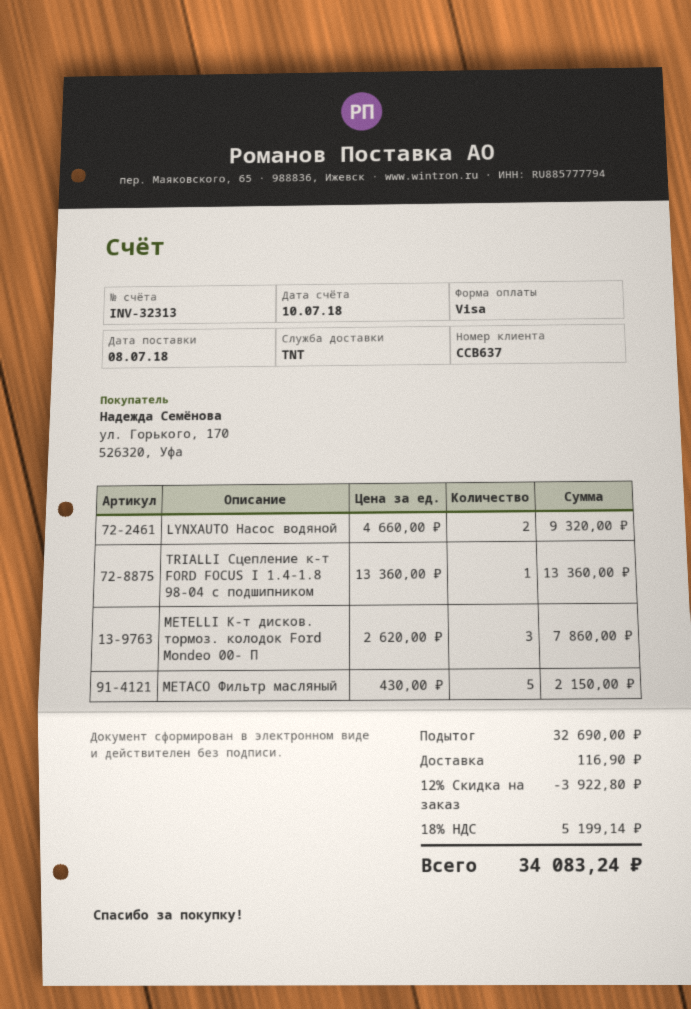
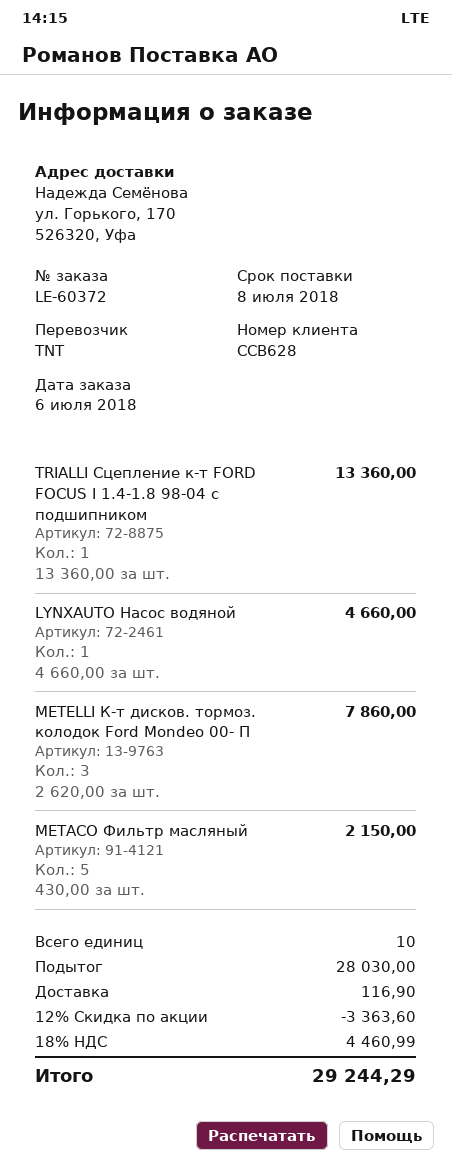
customer number: CCB637 -> CCB628
LYNXAUTO Насос водяной: 2 x 4660.00 = 9320.00 -> 1 x 4660.00 = 4660.00
subtotal: 32690.00 -> 28030.00
discount: 12% = 3922.80 -> 12% = 3363.60
tax: 18% = 5199.14 -> 18% = 4460.99
total: 34083.24 -> 29244.29

